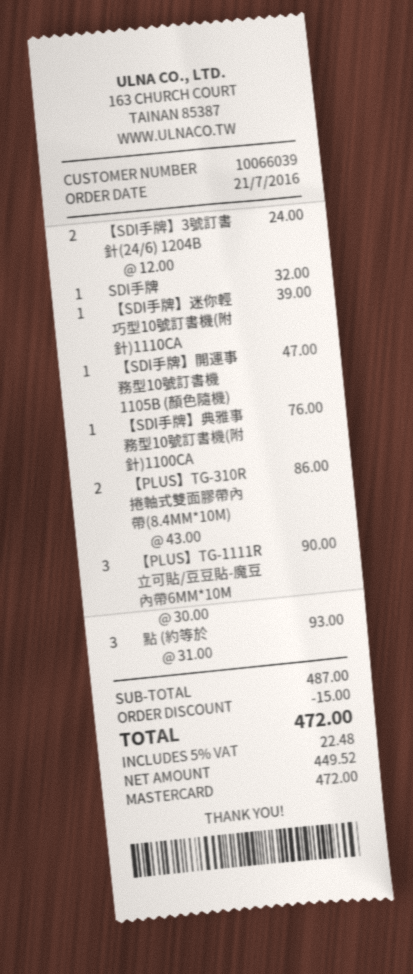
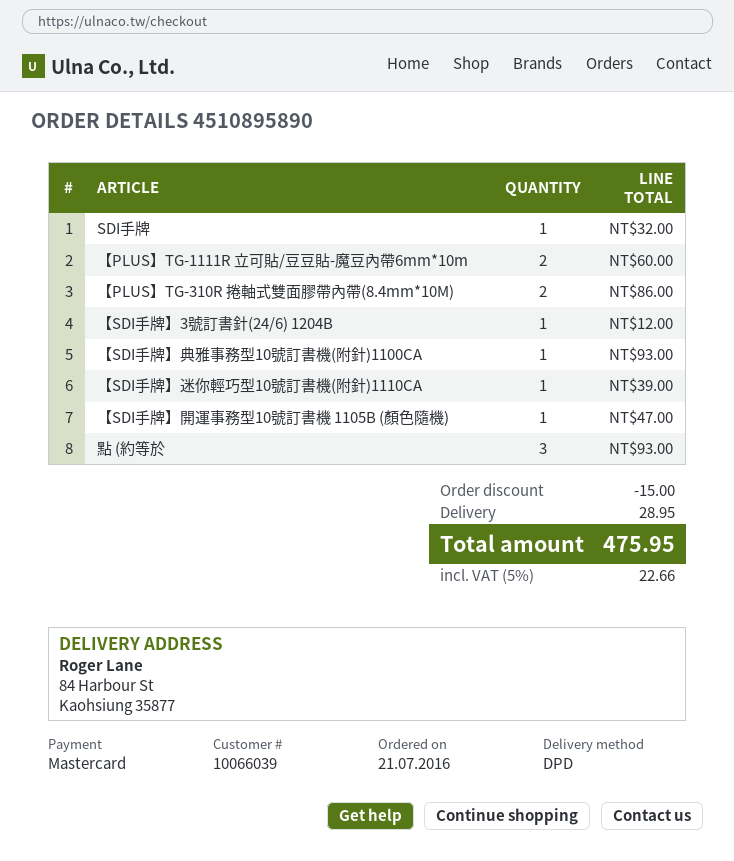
【SDI手牌】3號訂書針(24/6) 1204B: 2 for 24.00 -> 1 for 12.00
【SDI手牌】典雅事務型10號訂書機(附針)1100CA: 1 for 76.00 -> 1 for 93.00
【PLUS】TG-1111R 立可貼/豆豆貼-魔豆內帶6MM*10M: 3 for 90.00 -> 2 for 60.00
shipping: none -> 28.95
tax: 5% = 22.48 -> 5% = 22.66
total: 472.00 -> 475.95

